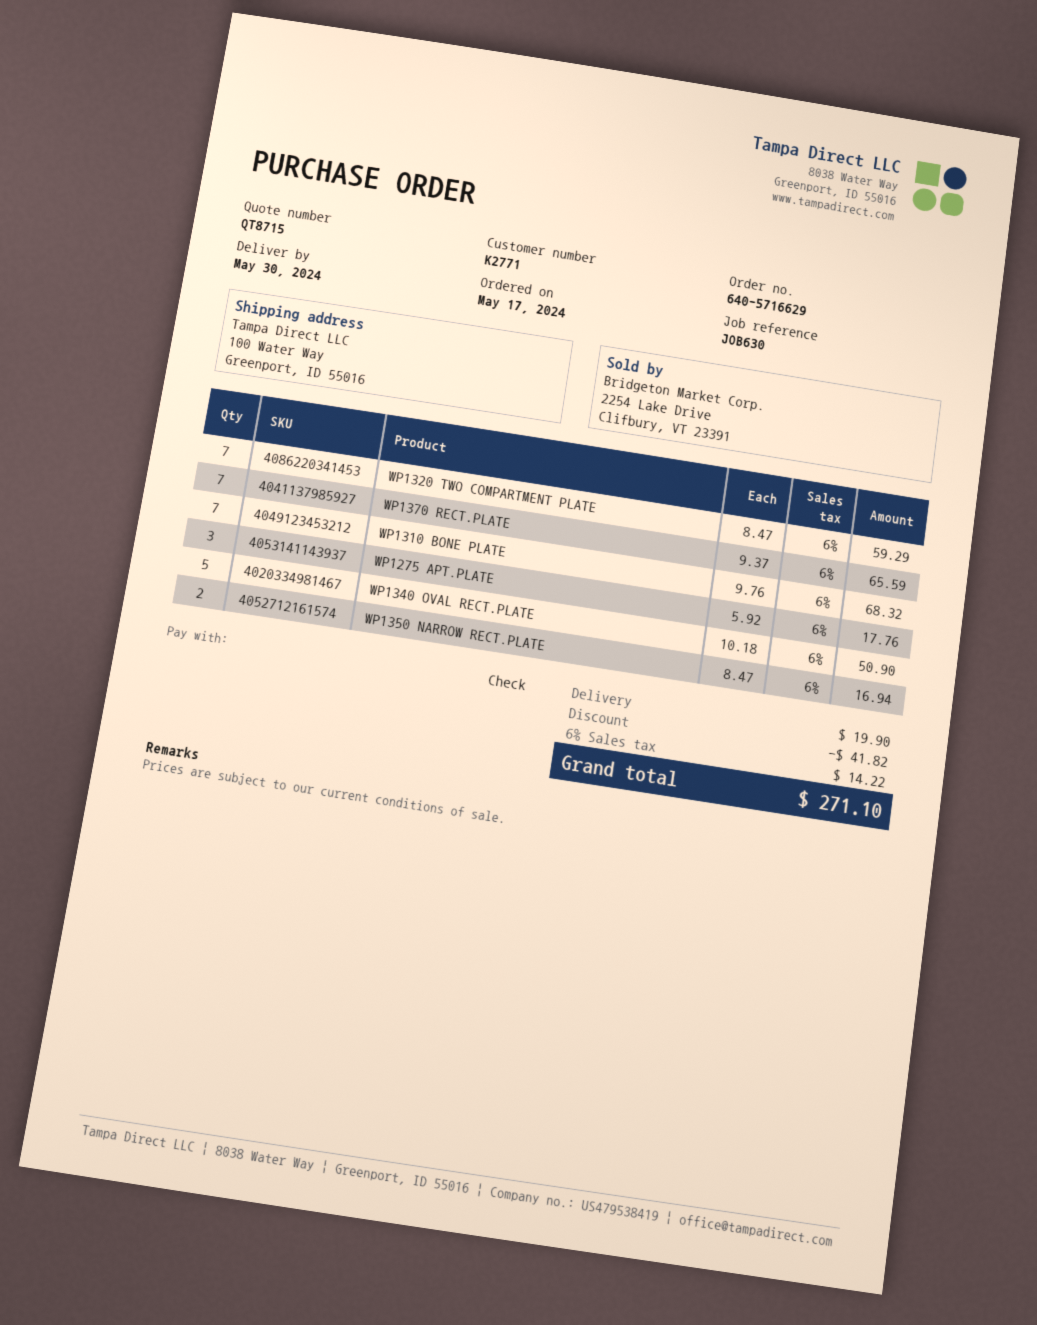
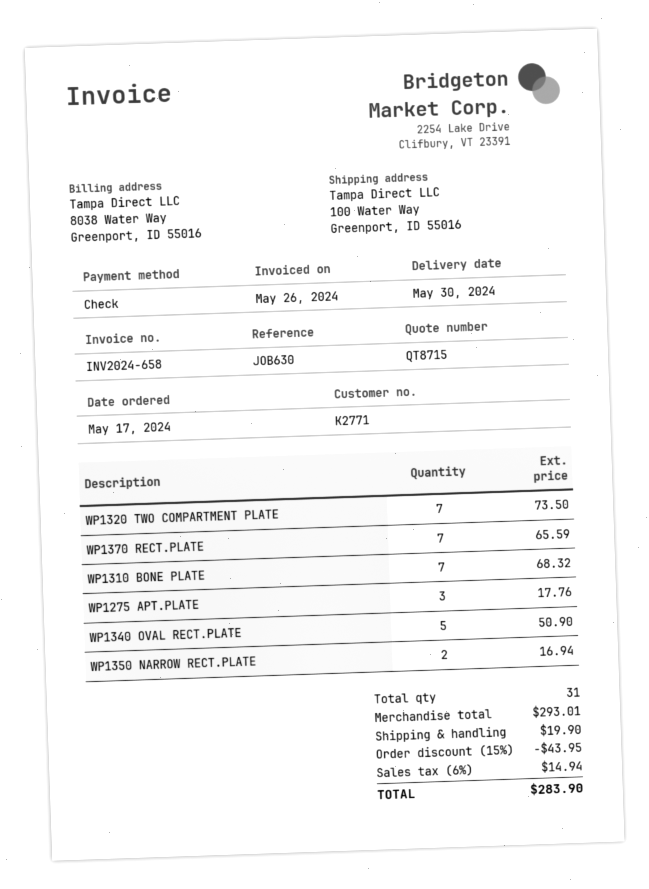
WP1320 TWO COMPARTMENT PLATE: 7 for 59.29 -> 7 for 73.50
discount: 41.82 -> 43.95
tax: 6% = 14.22 -> 6% = 14.94
total: 271.10 -> 283.90

